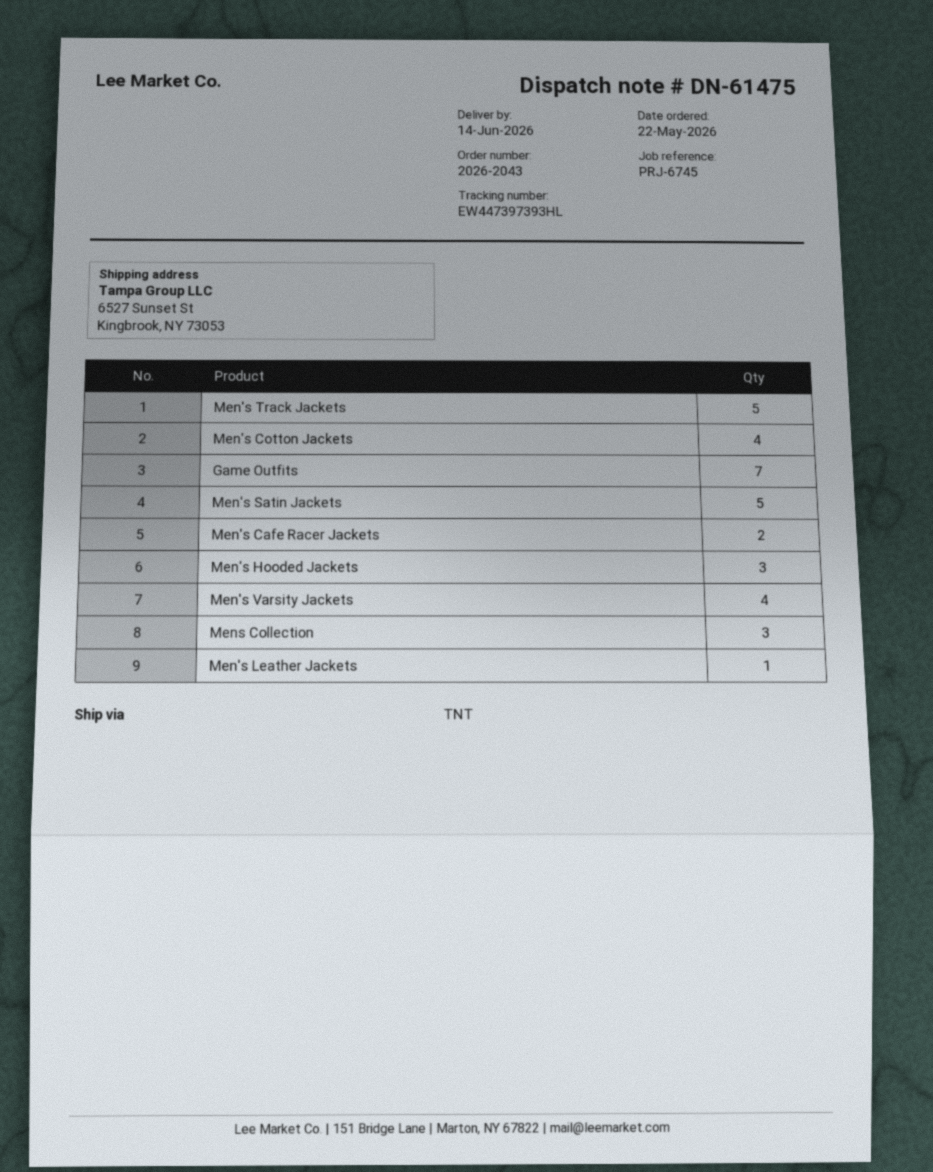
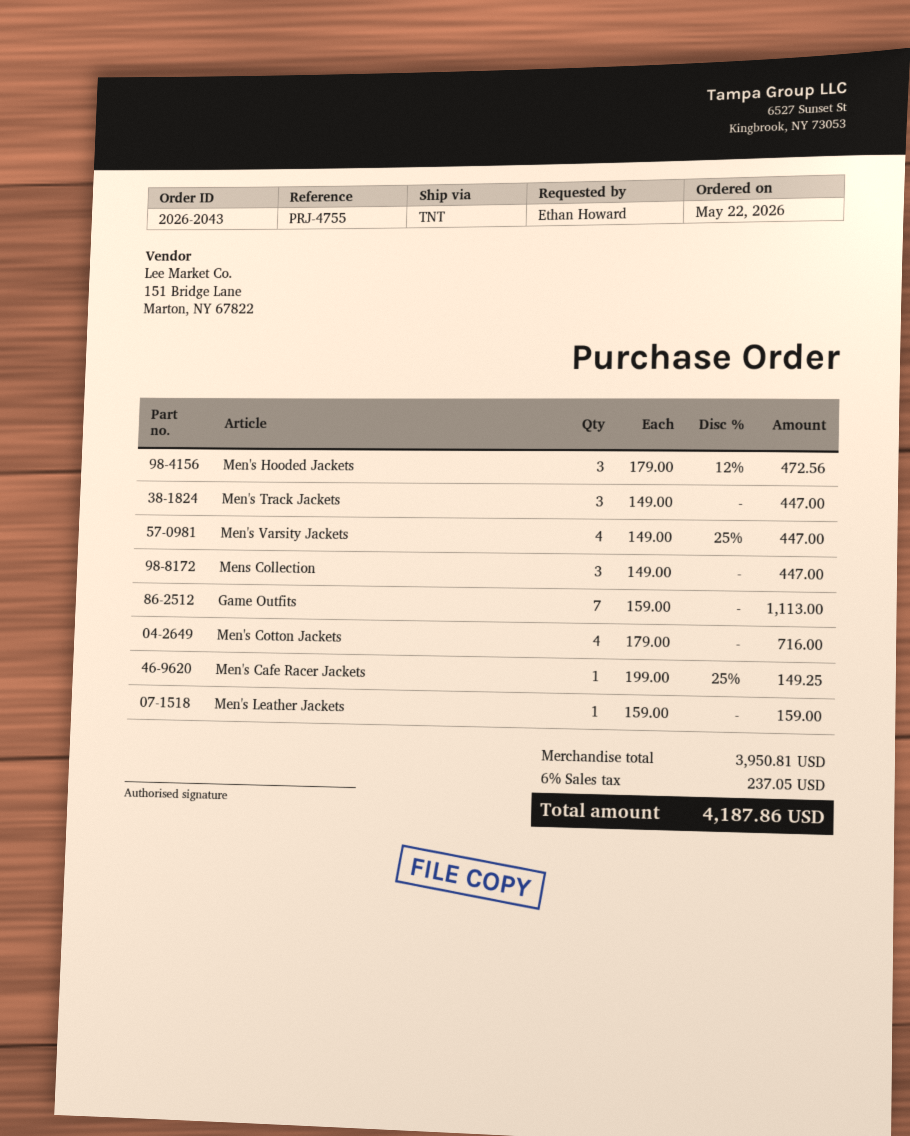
reference: PRJ-6745 -> PRJ-4755
Men's Track Jackets: 5 -> 3
Men's Satin Jackets: 5 -> none
Men's Cafe Racer Jackets: 2 -> 1

